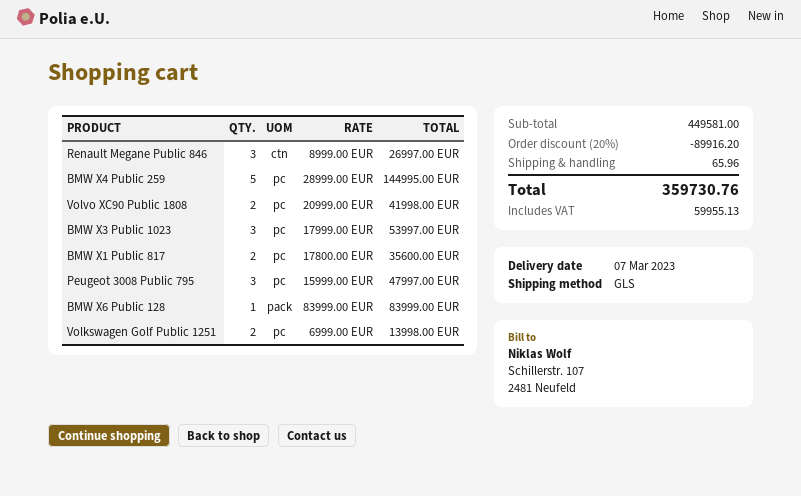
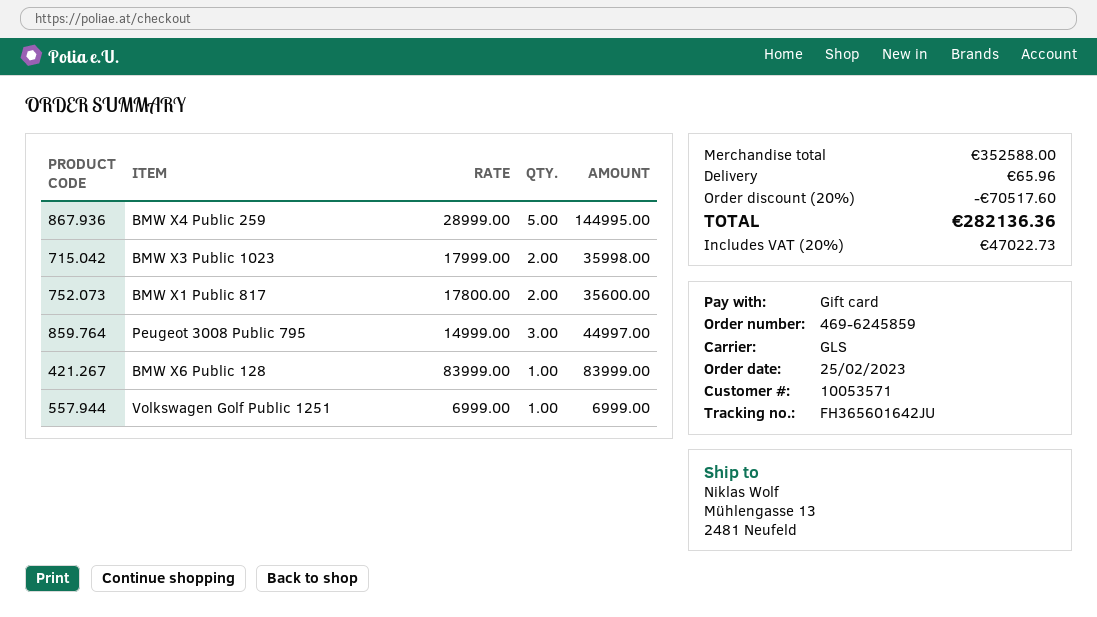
Renault Megane Public 846: 3 x 8999.00 = 26997.00 -> none
Volvo XC90 Public 1808: 2 x 20999.00 = 41998.00 -> none
BMW X3 Public 1023: 3 x 17999.00 = 53997.00 -> 2 x 17999.00 = 35998.00
Peugeot 3008 Public 795: 3 x 15999.00 = 47997.00 -> 3 x 14999.00 = 44997.00
Volkswagen Golf Public 1251: 2 x 6999.00 = 13998.00 -> 1 x 6999.00 = 6999.00
subtotal: 449581.00 -> 352588.00
discount: 20% = 89916.20 -> 20% = 70517.60
tax: 59955.13 -> 47022.73
total: 359730.76 -> 282136.36

